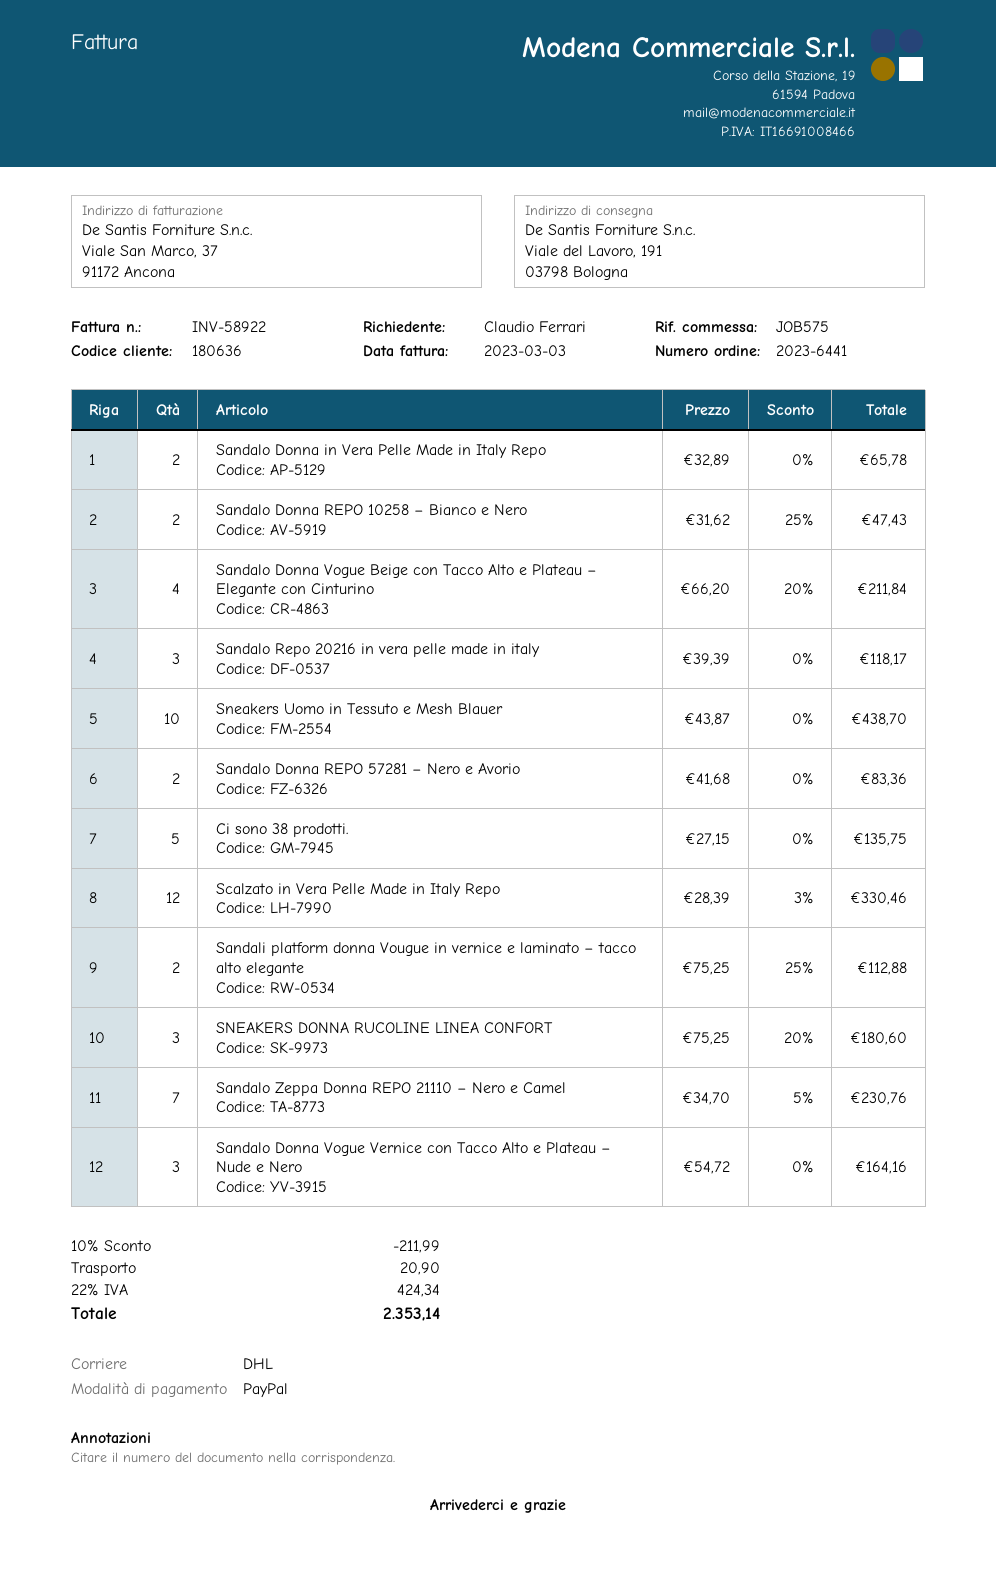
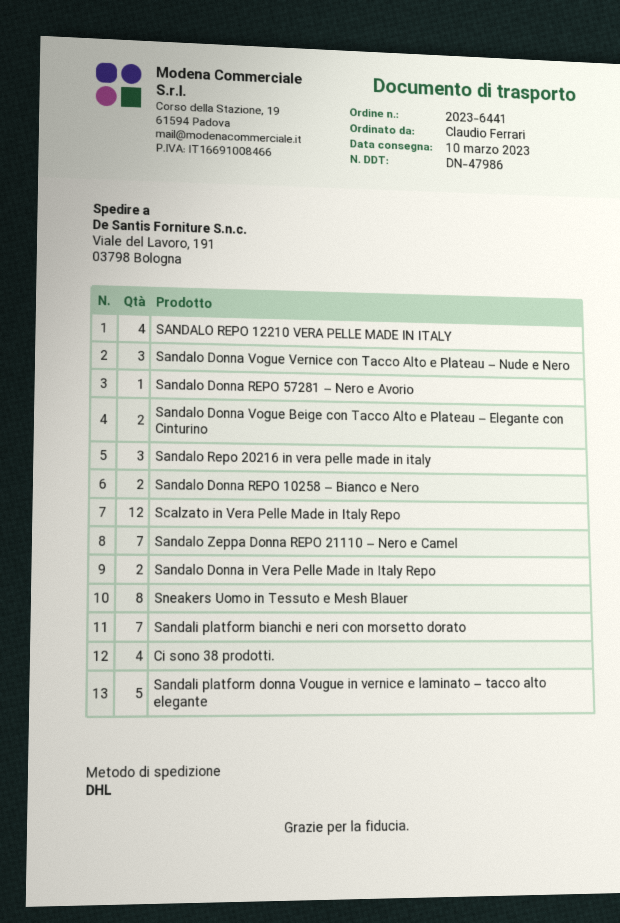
Sandalo Donna Vogue Beige con Tacco Alto e Plateau – Elegante con Cinturino: 4 -> 2
Sneakers Uomo in Tessuto e Mesh Blauer: 10 -> 8
Sandalo Donna REPO 57281 – Nero e Avorio: 2 -> 1
Ci sono 38 prodotti.: 5 -> 4
Sandali platform donna Vougue in vernice e laminato – tacco alto elegante: 2 -> 5
SNEAKERS DONNA RUCOLINE LINEA CONFORT: 3 -> none
SANDALO REPO 12210 VERA PELLE MADE IN ITALY: none -> 4
Sandali platform bianchi e neri con morsetto dorato: none -> 7

